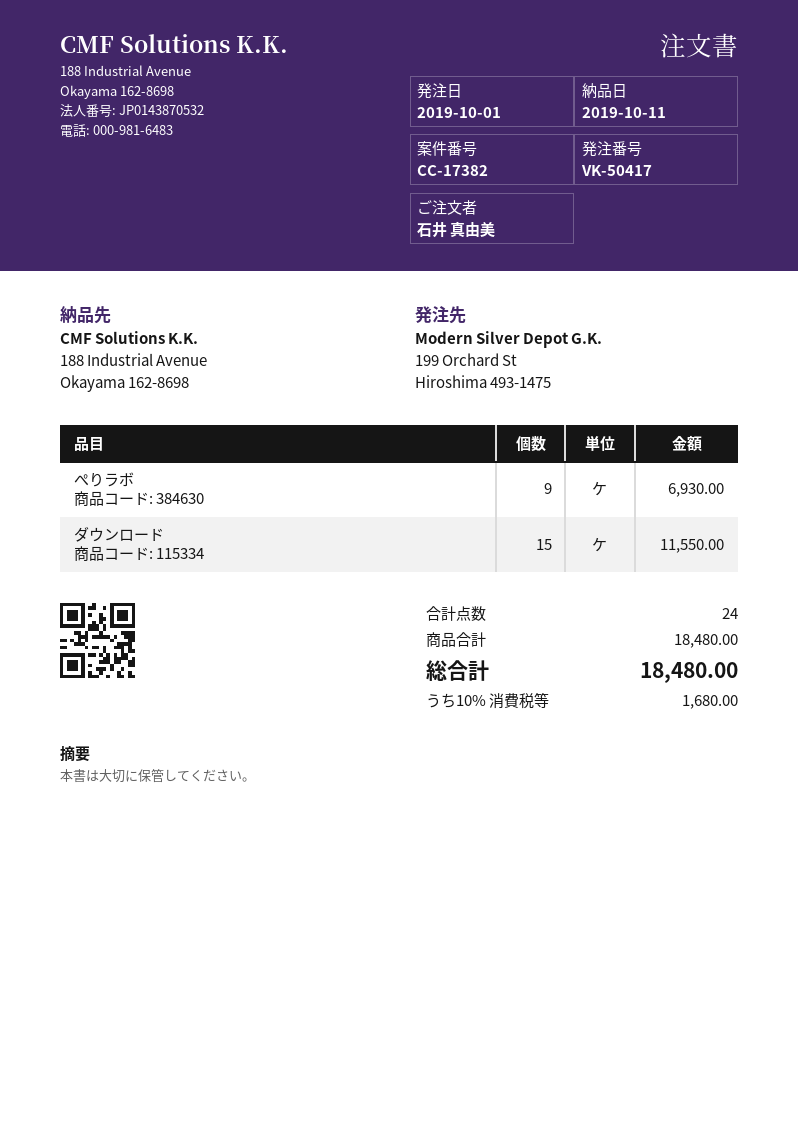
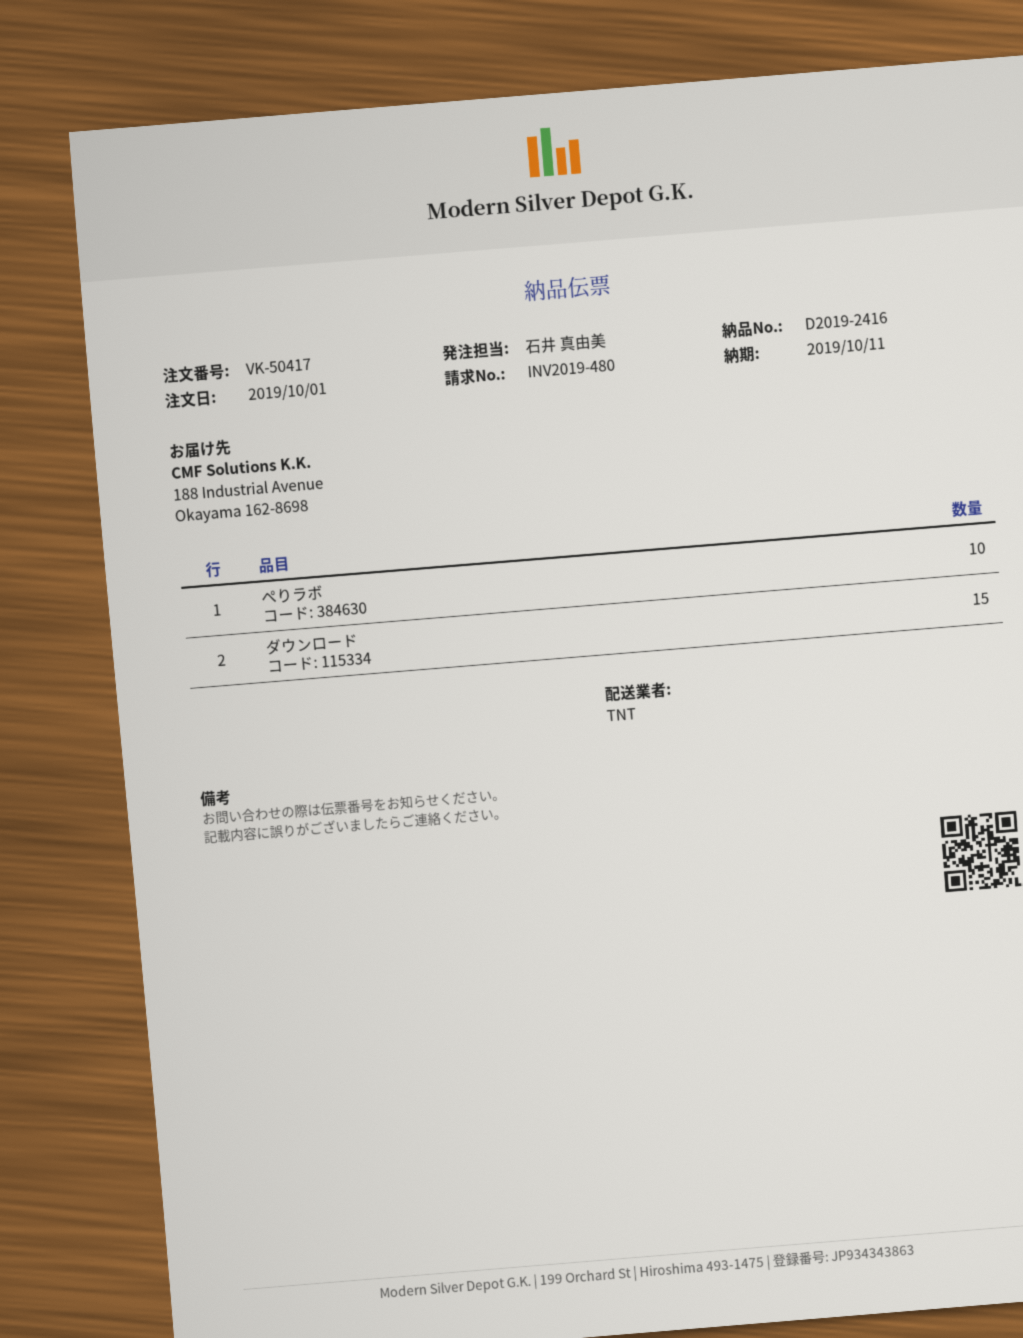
ぺりラボ: 9 -> 10

